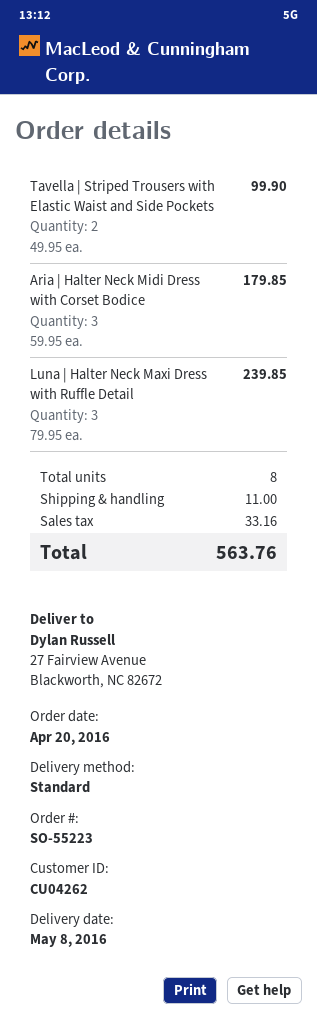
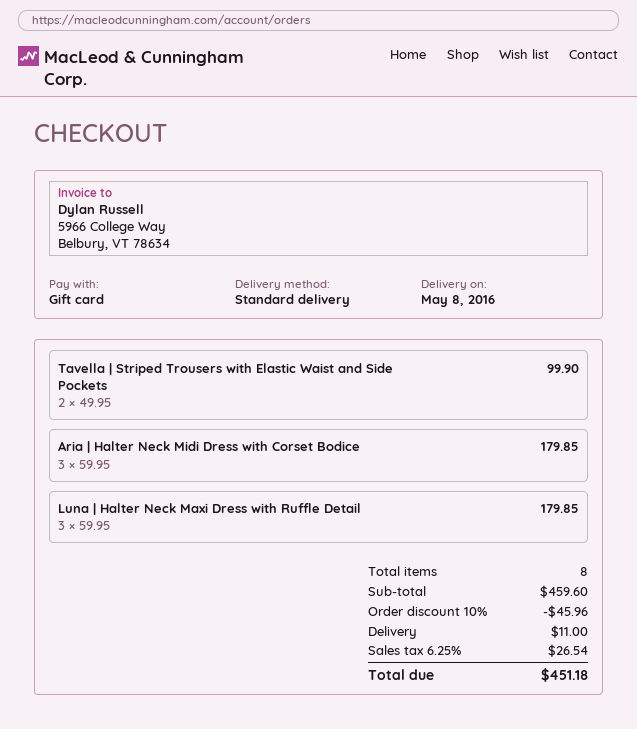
Luna | Halter Neck Maxi Dress with Ruffle Detail: 3 x 79.95 = 239.85 -> 3 x 59.95 = 179.85
discount: none -> 10% = 45.96
tax: 33.16 -> 26.54
total: 563.76 -> 451.18

